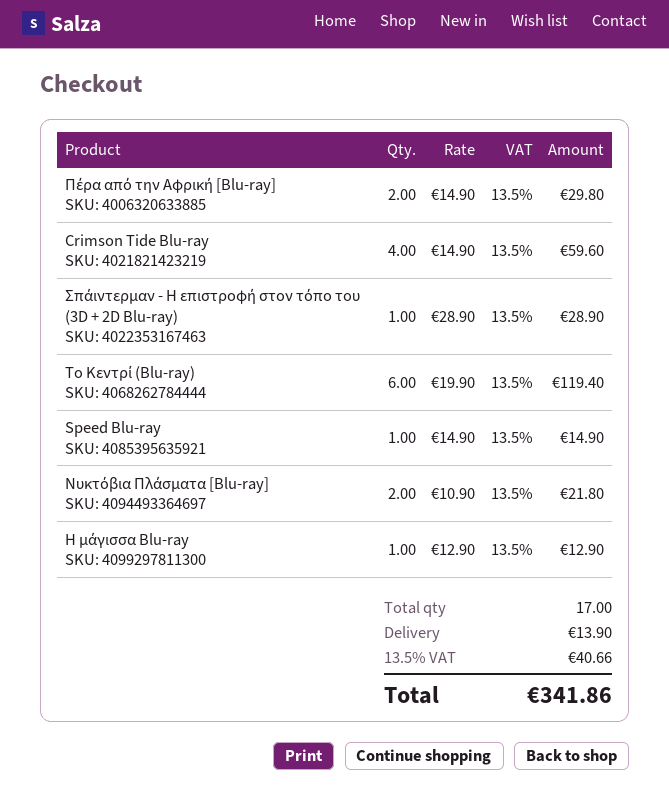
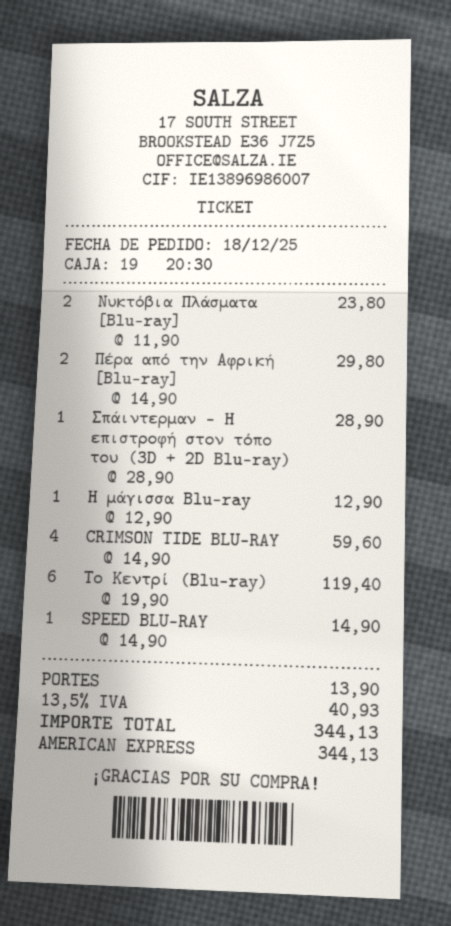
Νυκτόβια Πλάσματα [Blu-ray]: 2 x 10.90 = 21.80 -> 2 x 11.90 = 23.80
tax: 13.5% = 40.66 -> 13.5% = 40.93
total: 341.86 -> 344.13

